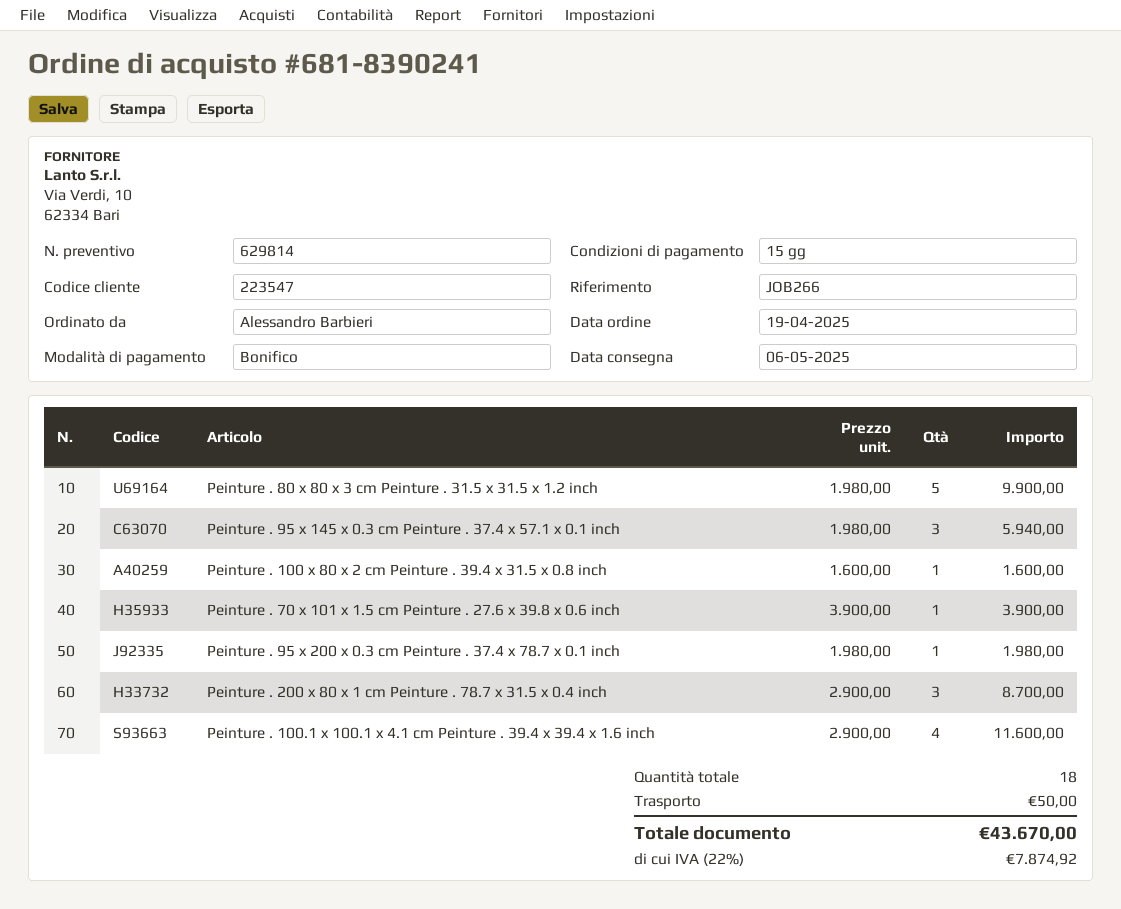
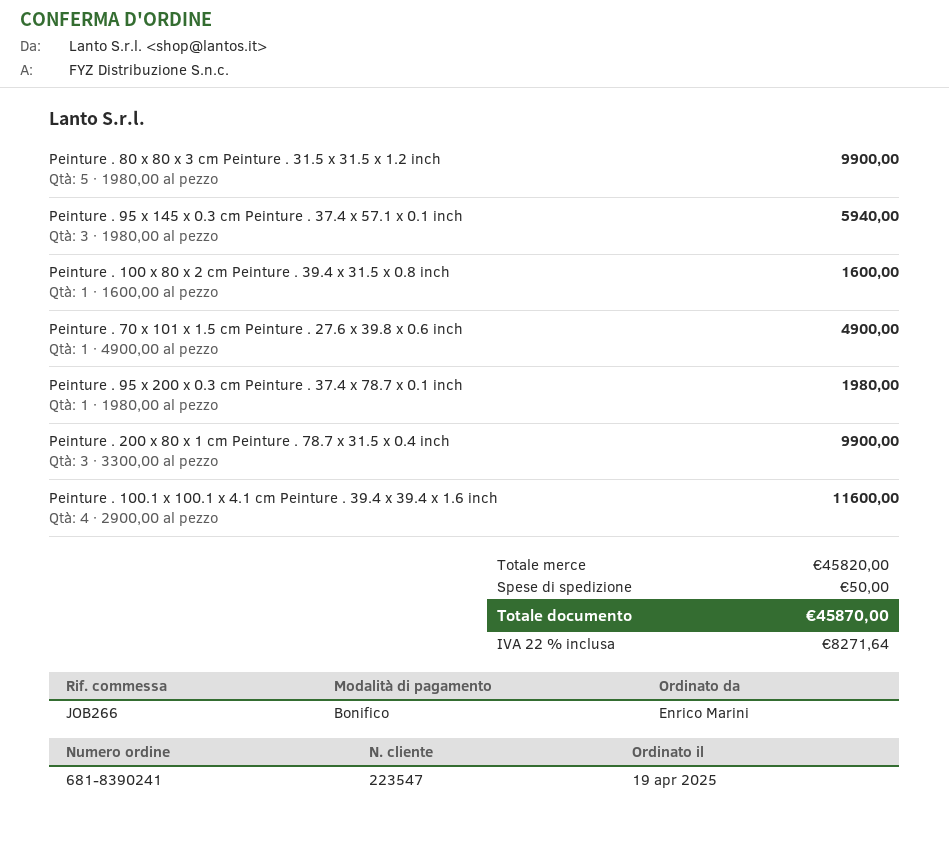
ordered by: Alessandro Barbieri -> Enrico Marini
Peinture . 70 x 101 x 1.5 cm Peinture . 27.6 x 39.8 x 0.6 inch: 1 x 3900.00 = 3900.00 -> 1 x 4900.00 = 4900.00
Peinture . 200 x 80 x 1 cm Peinture . 78.7 x 31.5 x 0.4 inch: 3 x 2900.00 = 8700.00 -> 3 x 3300.00 = 9900.00
tax: 22% = 7874.92 -> 22% = 8271.64
total: 43670.00 -> 45870.00

